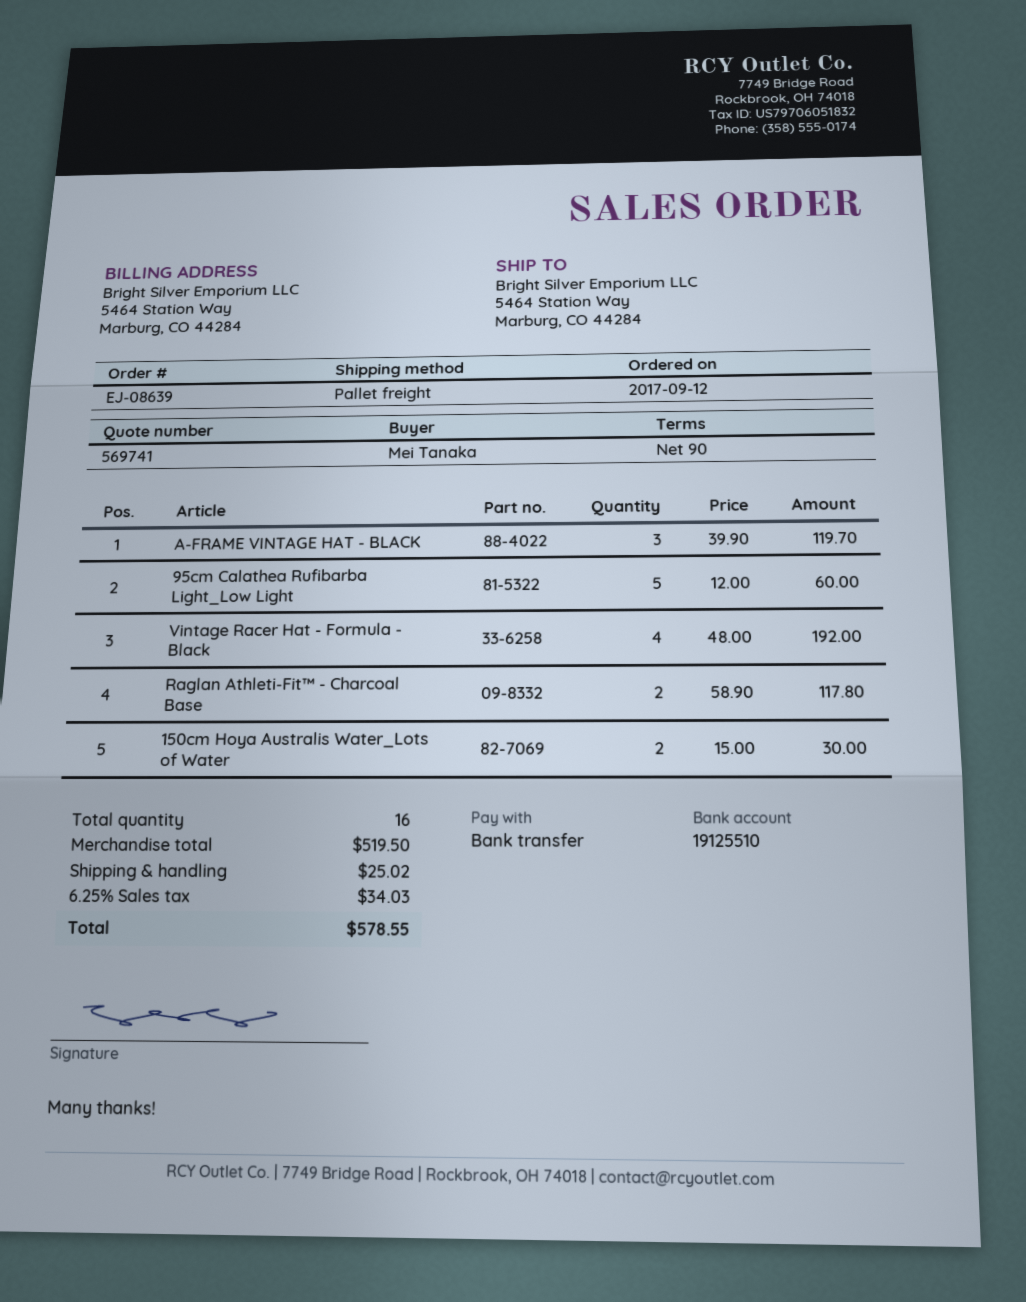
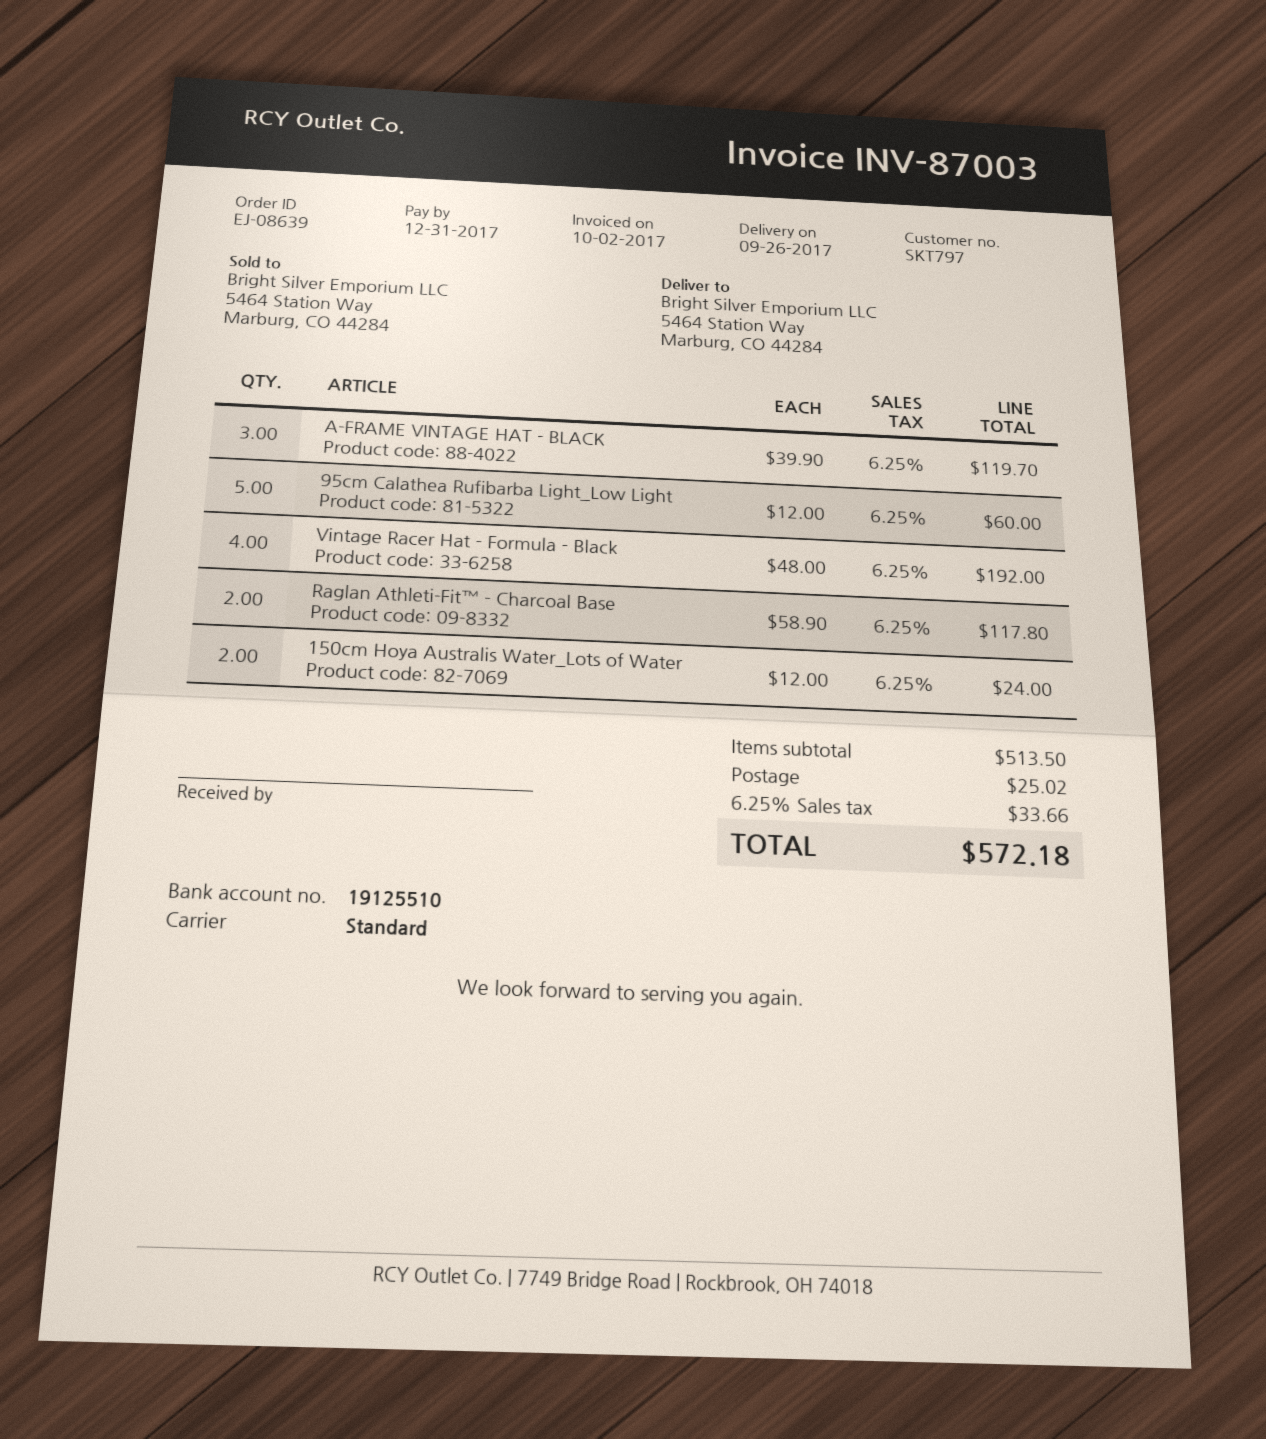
shipping method: pallet freight -> standard
150cm Hoya Australis Water_Lots of Water: 2 x 15.00 = 30.00 -> 2 x 12.00 = 24.00
subtotal: 519.50 -> 513.50
tax: 6.25% = 34.03 -> 6.25% = 33.66
total: 578.55 -> 572.18

